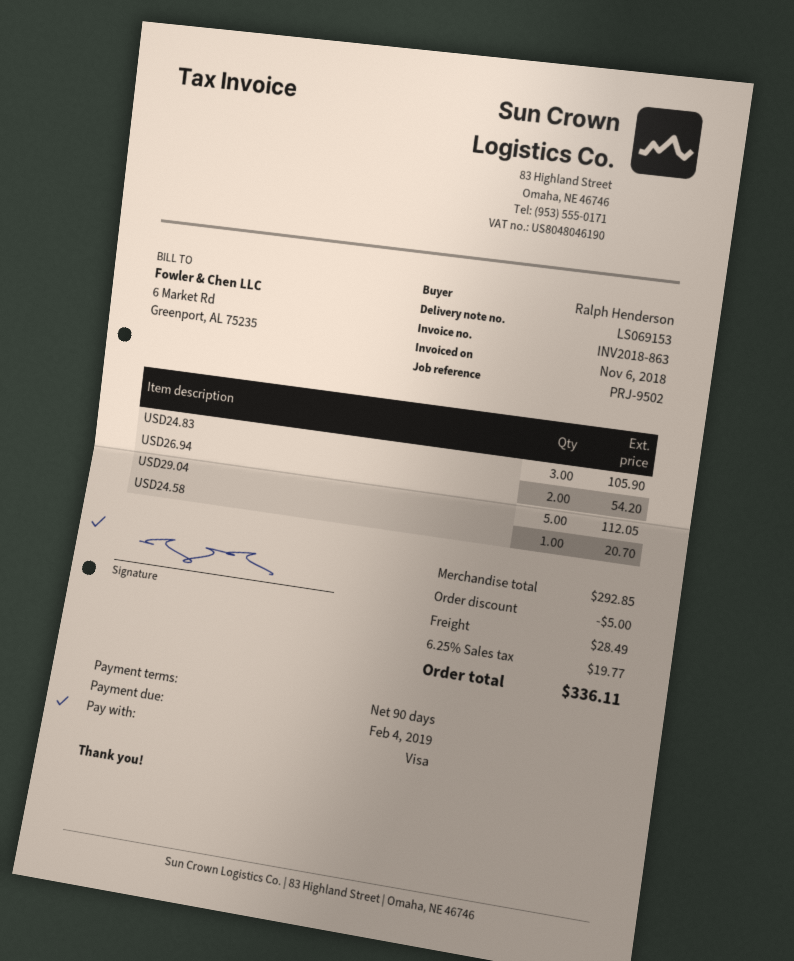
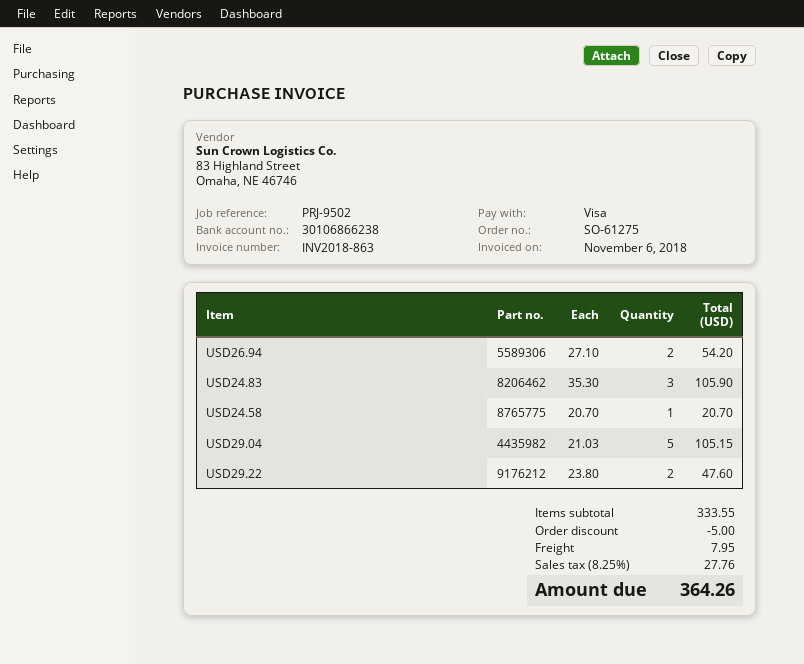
USD29.04: 5 for 112.05 -> 5 for 105.15
USD29.22: none -> 2 for 47.60
subtotal: 292.85 -> 333.55
shipping: 28.49 -> 7.95
tax: 6.25% = 19.77 -> 8.25% = 27.76
total: 336.11 -> 364.26

